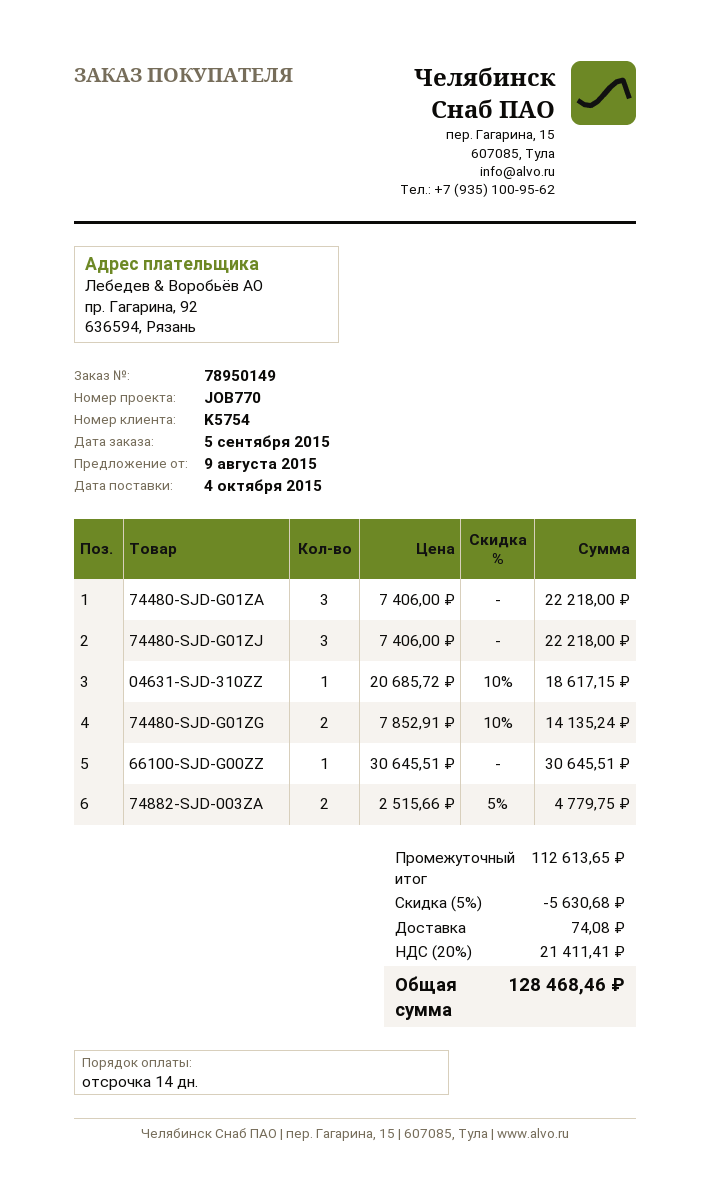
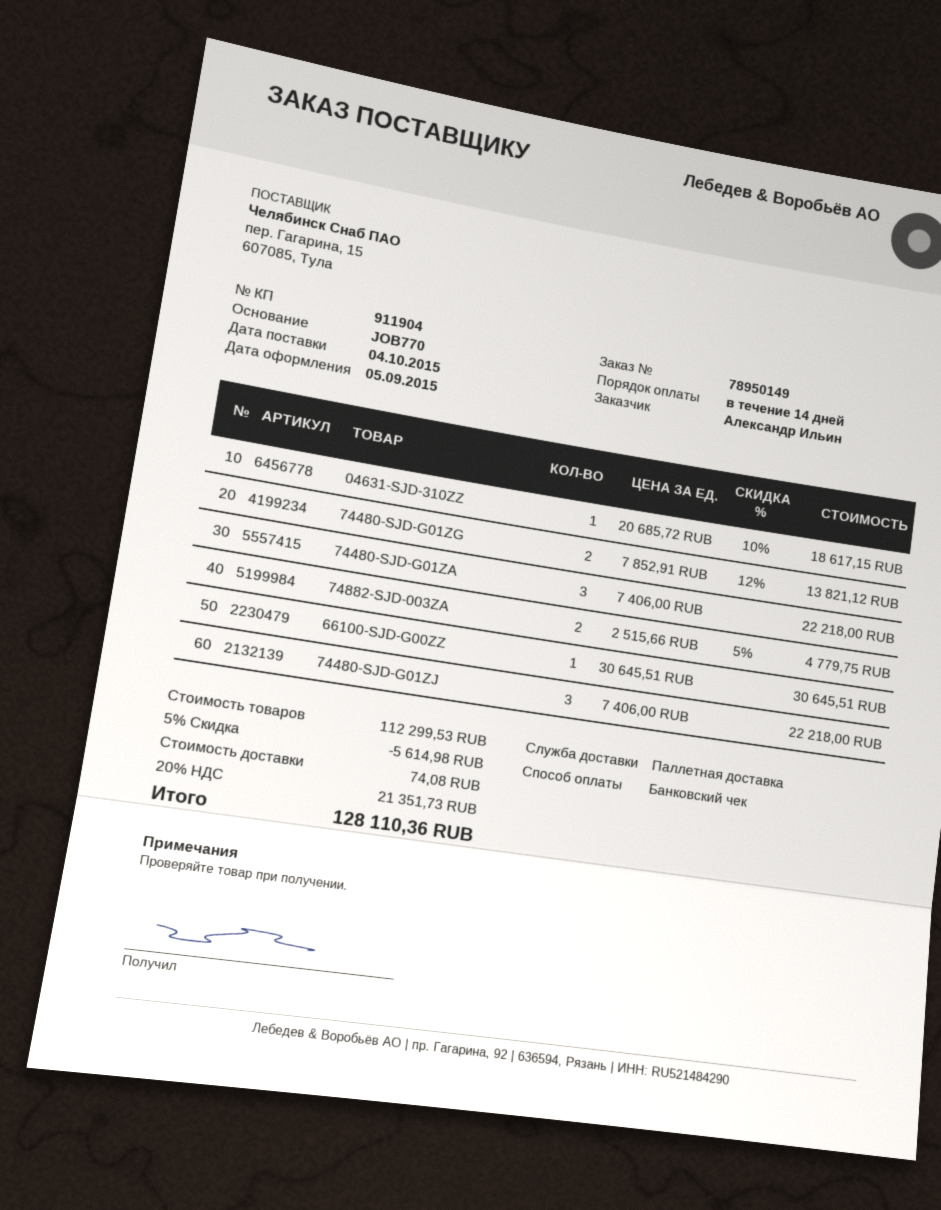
74480-SJD-G01ZG: 2 x 7852.91 - 10% = 14135.24 -> 2 x 7852.91 - 12% = 13821.12
subtotal: 112613.65 -> 112299.53
discount: 5% = 5630.68 -> 5% = 5614.98
tax: 20% = 21411.41 -> 20% = 21351.73
total: 128468.46 -> 128110.36

